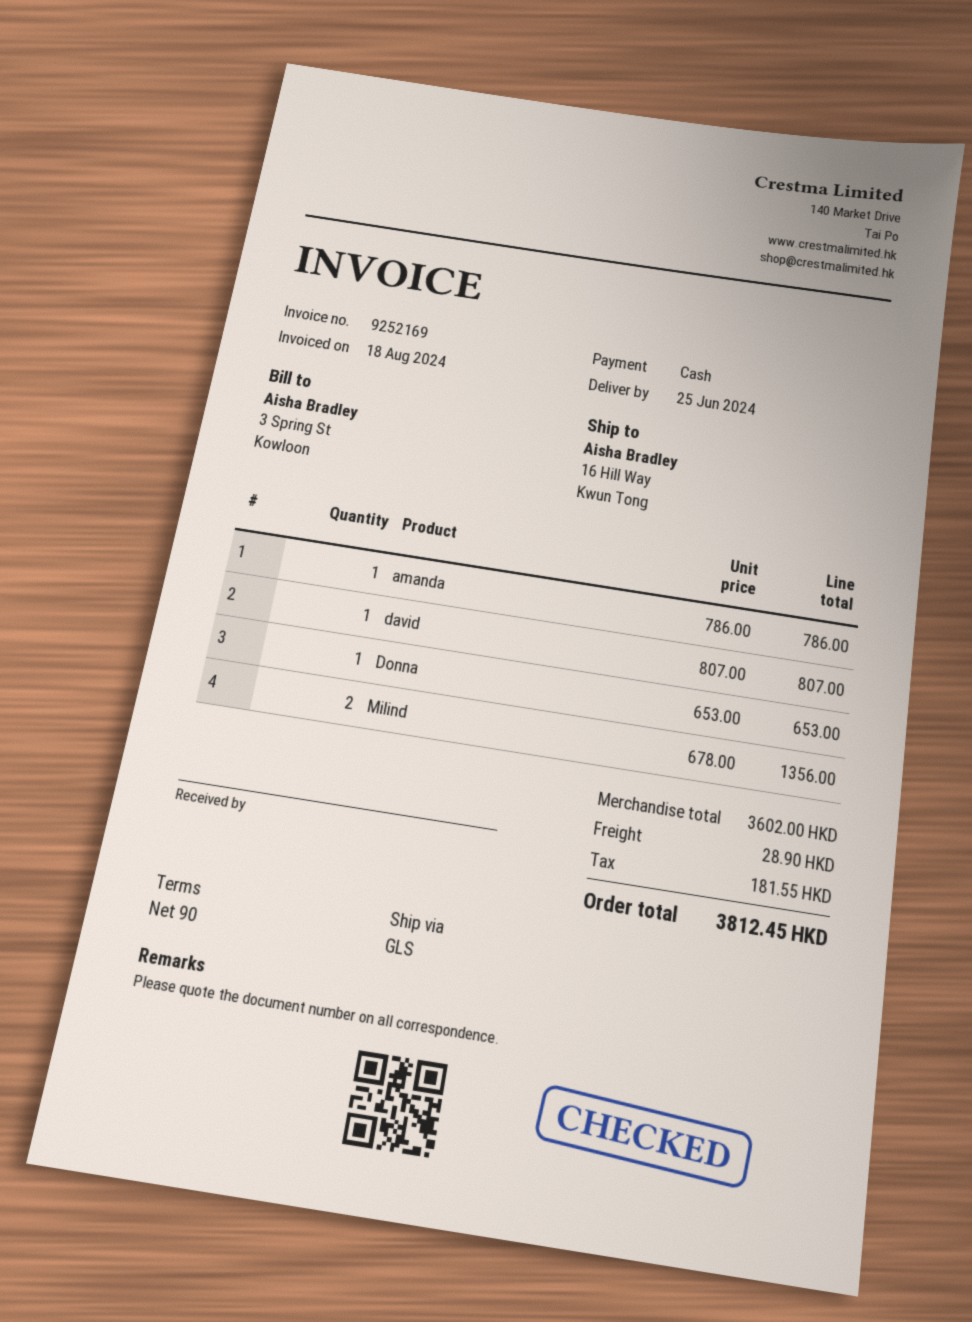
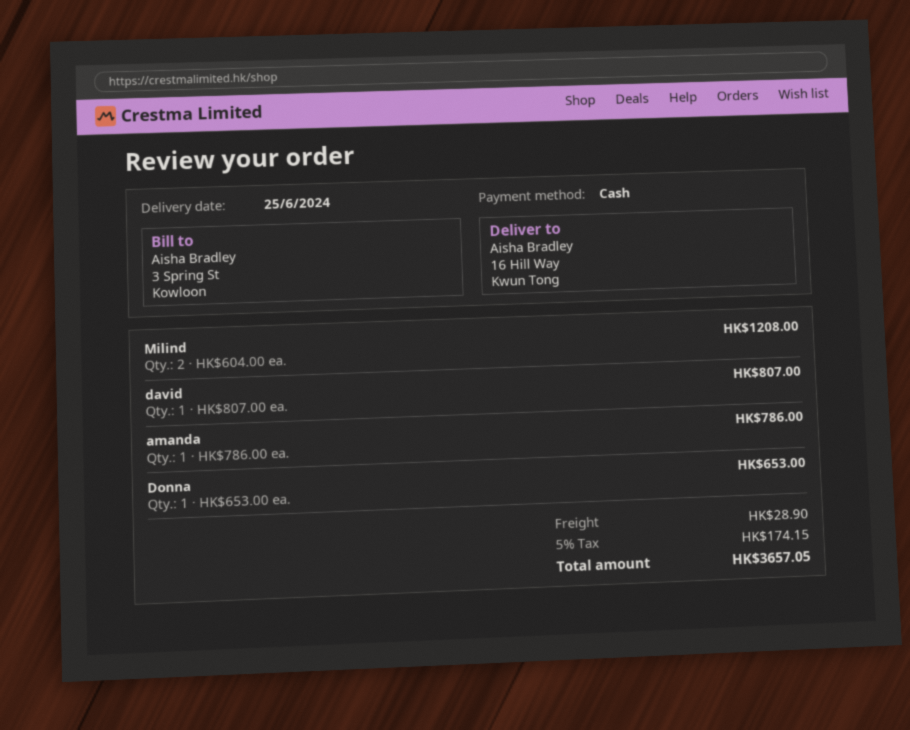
Milind: 2 x 678.00 = 1356.00 -> 2 x 604.00 = 1208.00
tax: 181.55 -> 174.15
total: 3812.45 -> 3657.05

